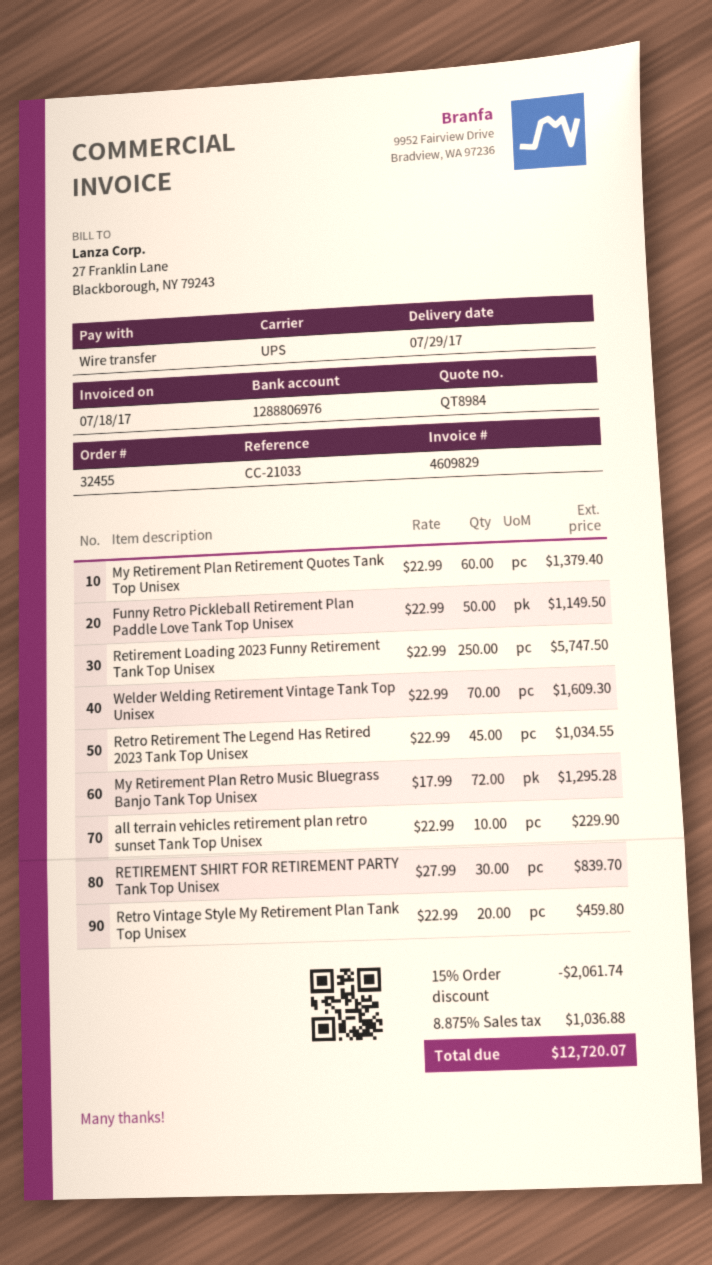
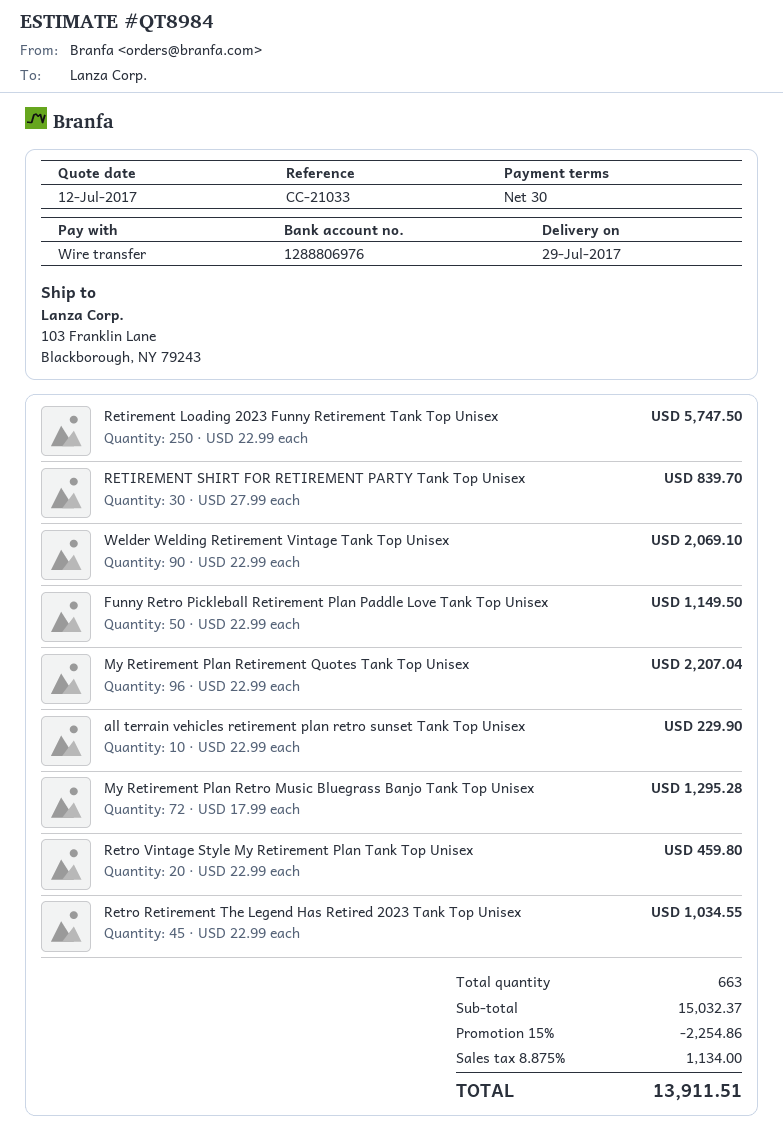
My Retirement Plan Retirement Quotes Tank Top Unisex: 60 x 22.99 = 1379.40 -> 96 x 22.99 = 2207.04
Welder Welding Retirement Vintage Tank Top Unisex: 70 x 22.99 = 1609.30 -> 90 x 22.99 = 2069.10
discount: 15% = 2061.74 -> 15% = 2254.86
tax: 8.875% = 1036.88 -> 8.875% = 1134.00
total: 12720.07 -> 13911.51

